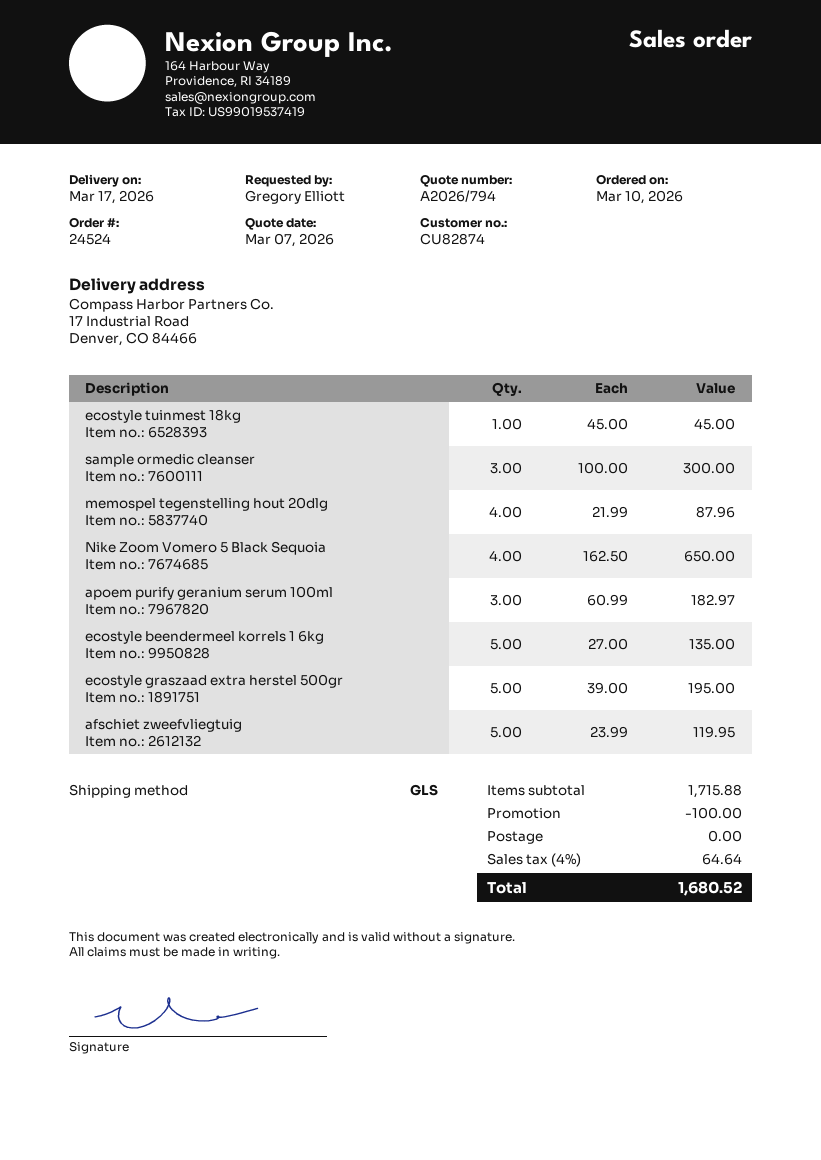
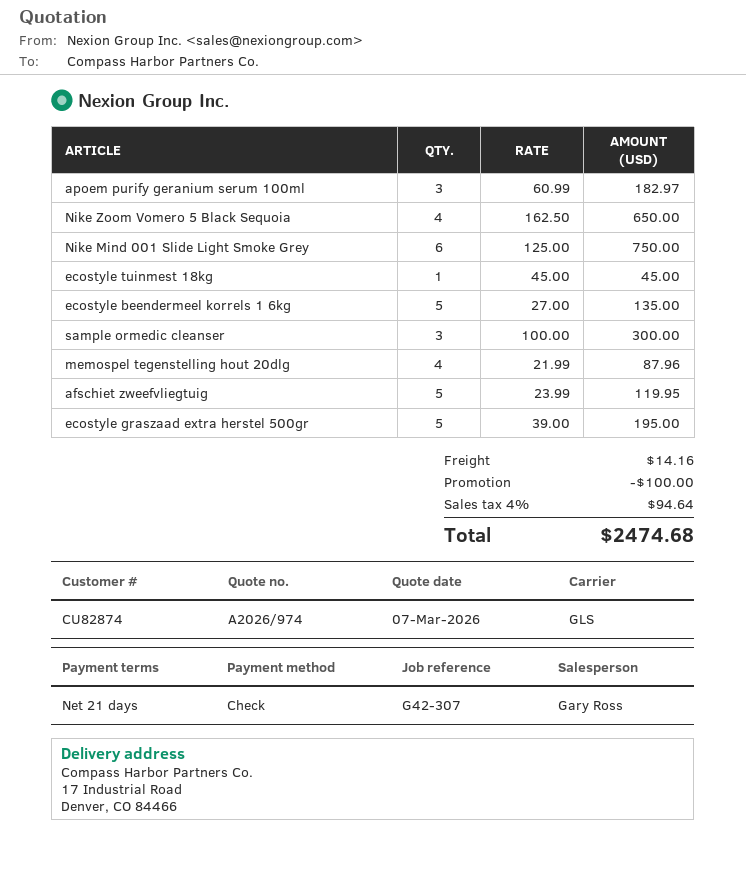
quote number: A2026/794 -> A2026/974
Nike Mind 001 Slide Light Smoke Grey: none -> 6 x 125.00 = 750.00
shipping: 0.00 -> 14.16
tax: 4% = 64.64 -> 4% = 94.64
total: 1680.52 -> 2474.68

